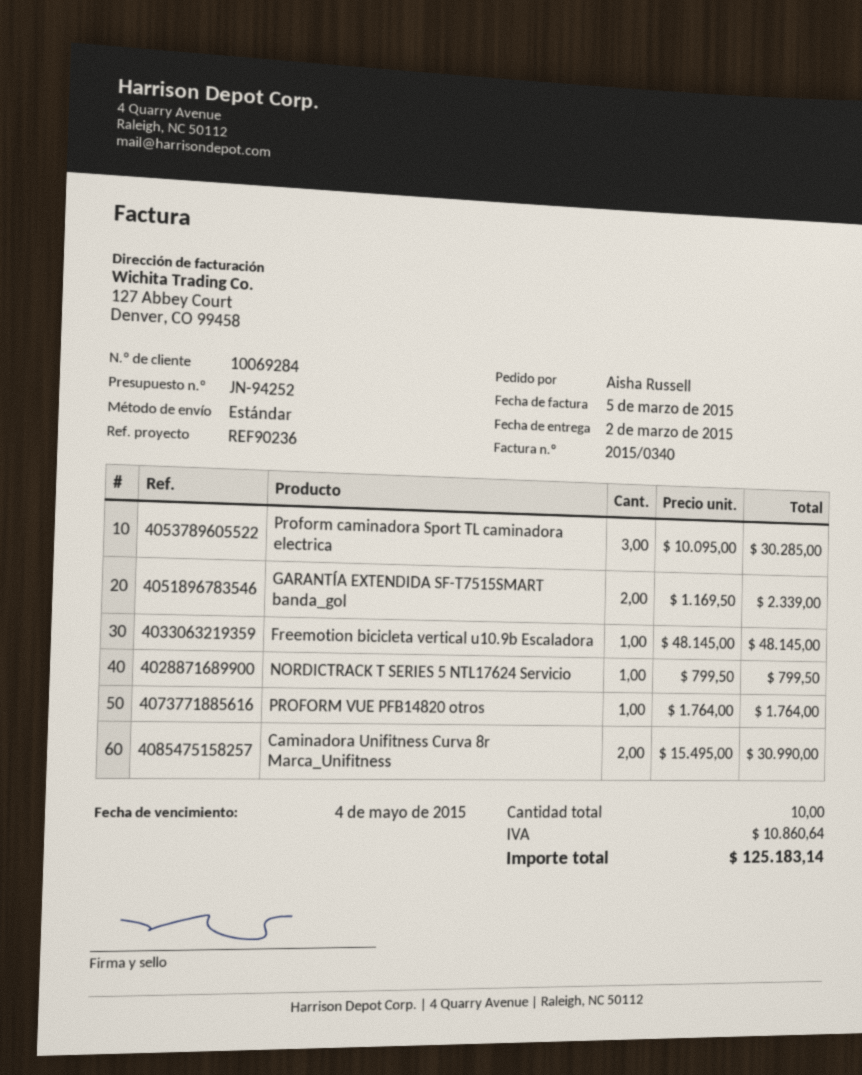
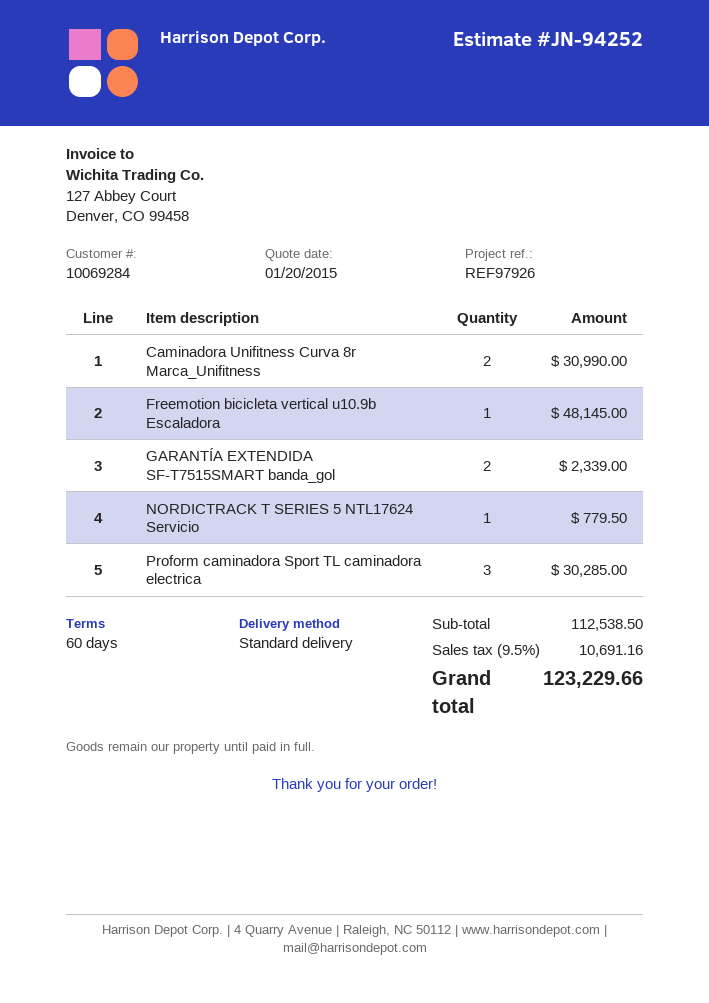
reference: REF90236 -> REF97926
NORDICTRACK T SERIES 5 NTL17624 Servicio: 1 for 799.50 -> 1 for 779.50
PROFORM VUE PFB14820 otros: 1 for 1764.00 -> none
tax: 10860.64 -> 10691.16
total: 125183.14 -> 123229.66

